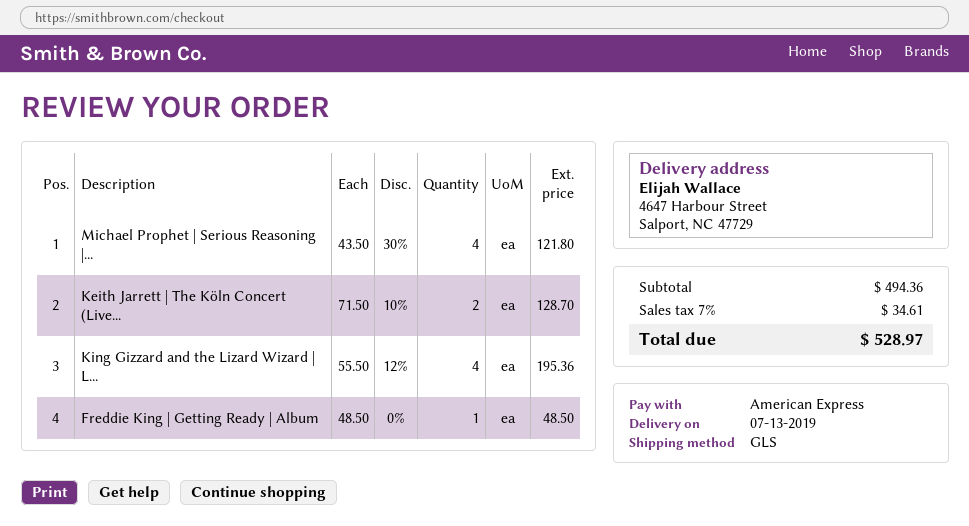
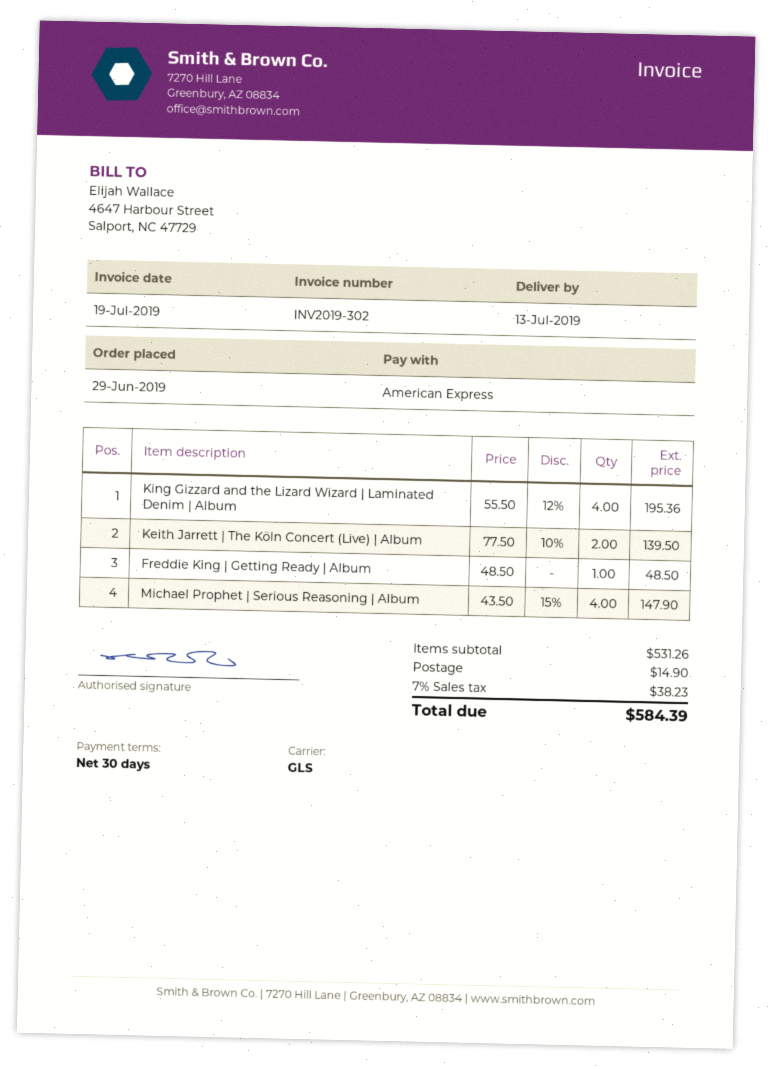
Michael Prophet | Serious Reasoning |...: 4 x 43.50 - 30% = 121.80 -> 4 x 43.50 - 15% = 147.90
Keith Jarrett | The Köln Concert (Live...: 2 x 71.50 - 10% = 128.70 -> 2 x 77.50 - 10% = 139.50
subtotal: 494.36 -> 531.26
shipping: none -> 14.90
tax: 7% = 34.61 -> 7% = 38.23
total: 528.97 -> 584.39

